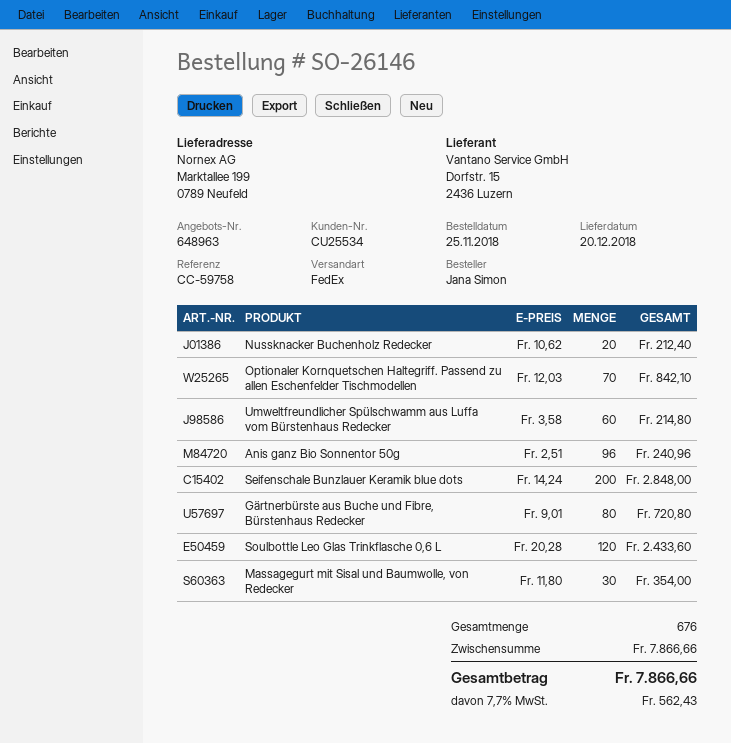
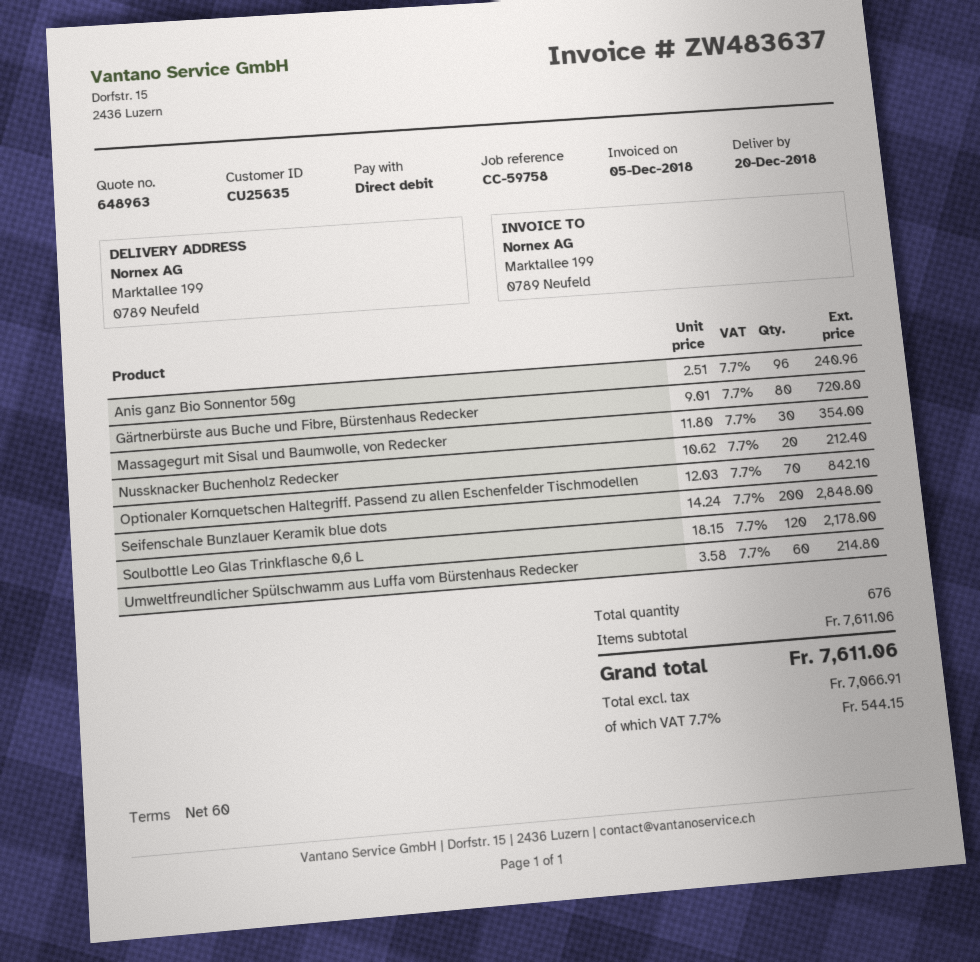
customer number: CU25534 -> CU25635
Soulbottle Leo Glas Trinkflasche 0,6 L: 120 x 20.28 = 2433.60 -> 120 x 18.15 = 2178.00
subtotal: 7866.66 -> 7611.06
tax: 7.7% = 562.43 -> 7.7% = 544.15
total: 7866.66 -> 7611.06

